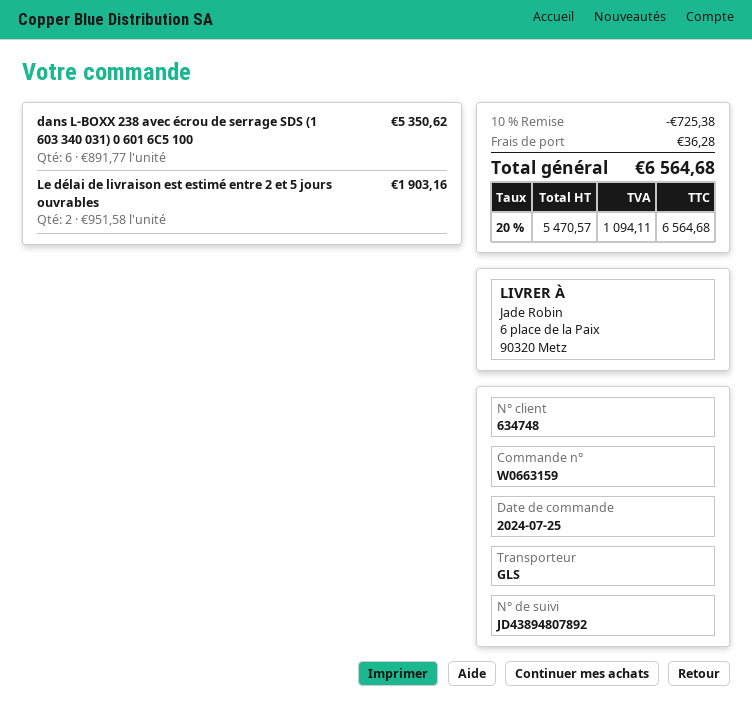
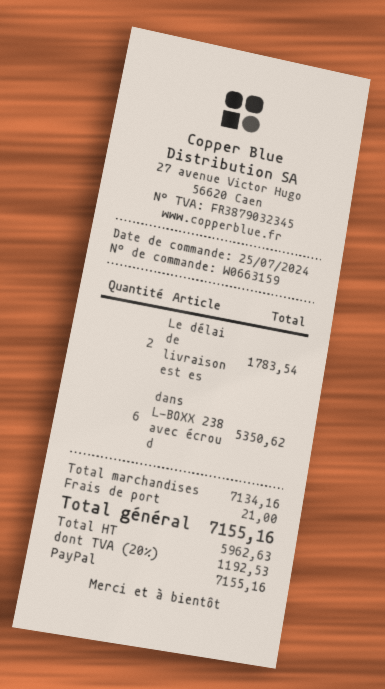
Le délai de livraison est estimé entre 2 et 5 jours ouvrables: 2 for 1903.16 -> 2 for 1783.54
discount: 10% = 725.38 -> none
shipping: 36.28 -> 21.00
net: 5470.57 -> 5962.63
tax: 20% = 1094.11 -> 20% = 1192.53
total: 6564.68 -> 7155.16

